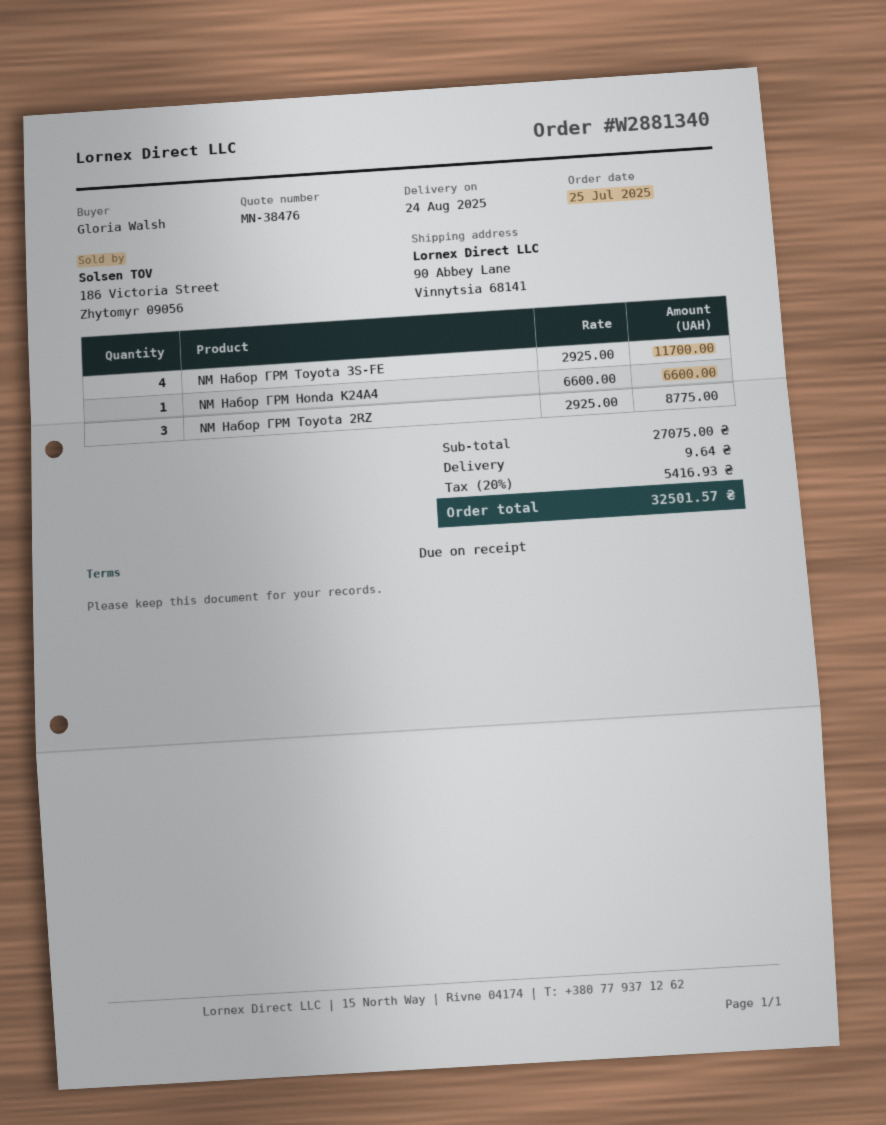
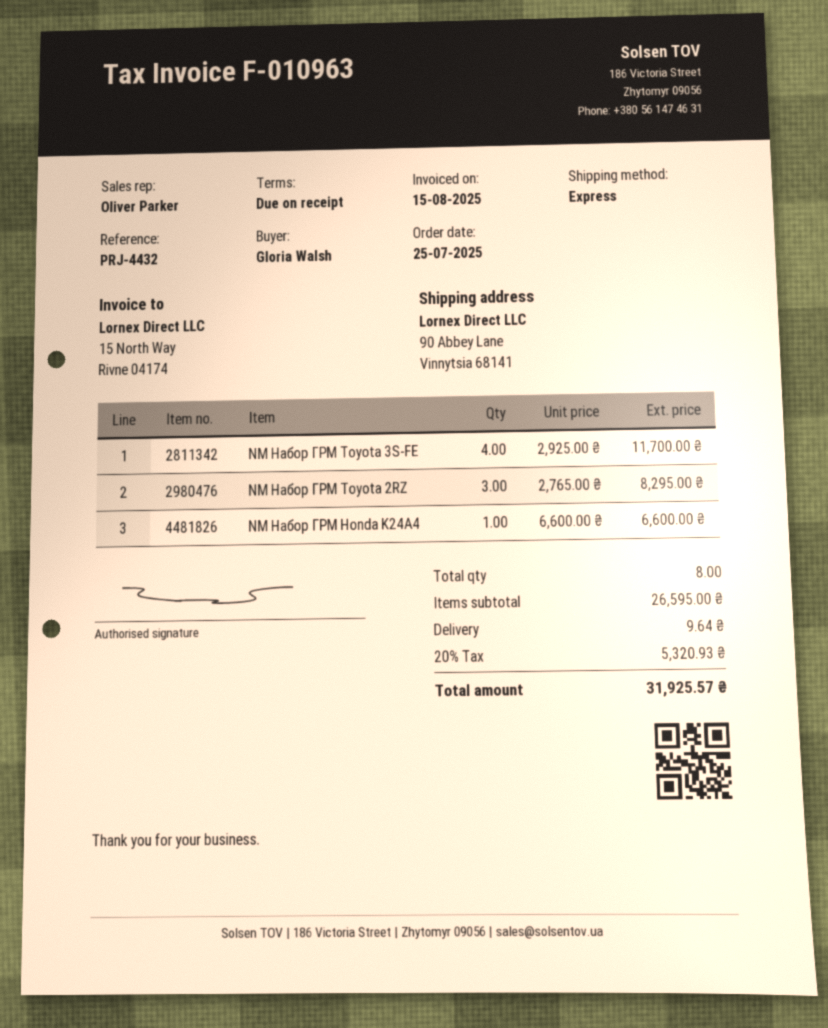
NM Набор ГРМ Toyota 2RZ: 3 x 2925.00 = 8775.00 -> 3 x 2765.00 = 8295.00
subtotal: 27075.00 -> 26595.00
tax: 20% = 5416.93 -> 20% = 5320.93
total: 32501.57 -> 31925.57

